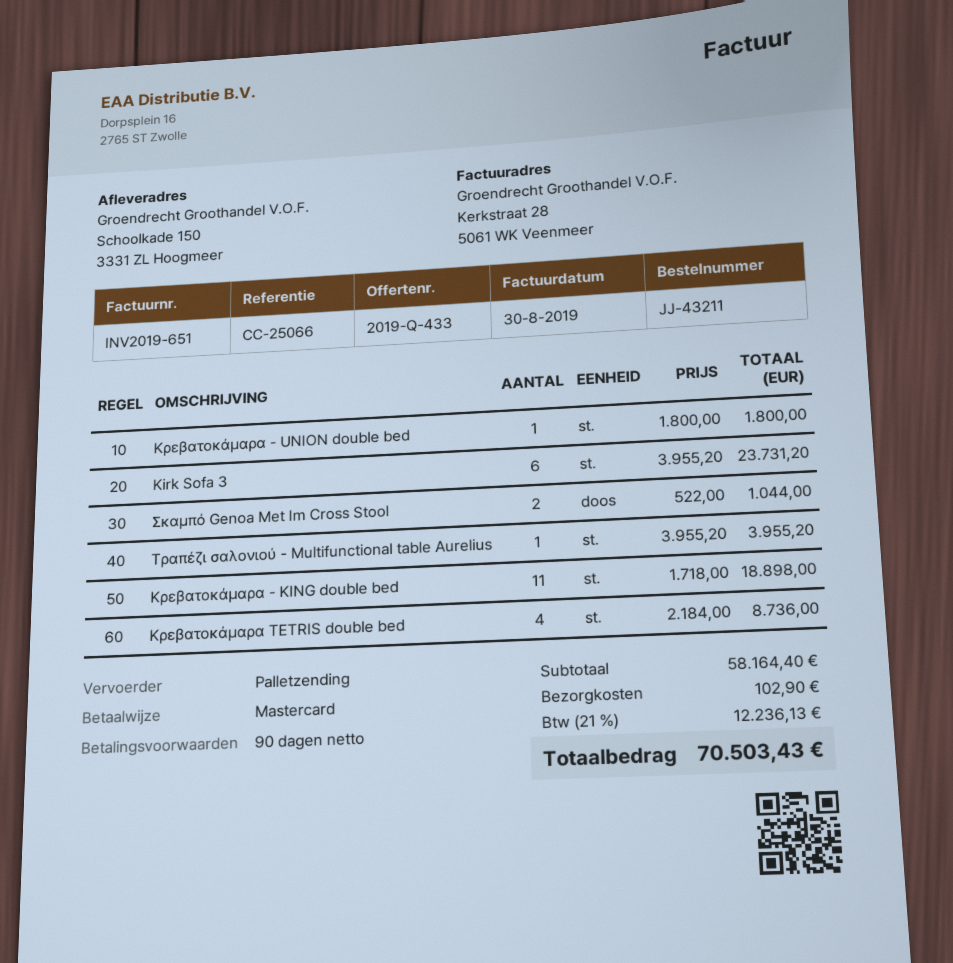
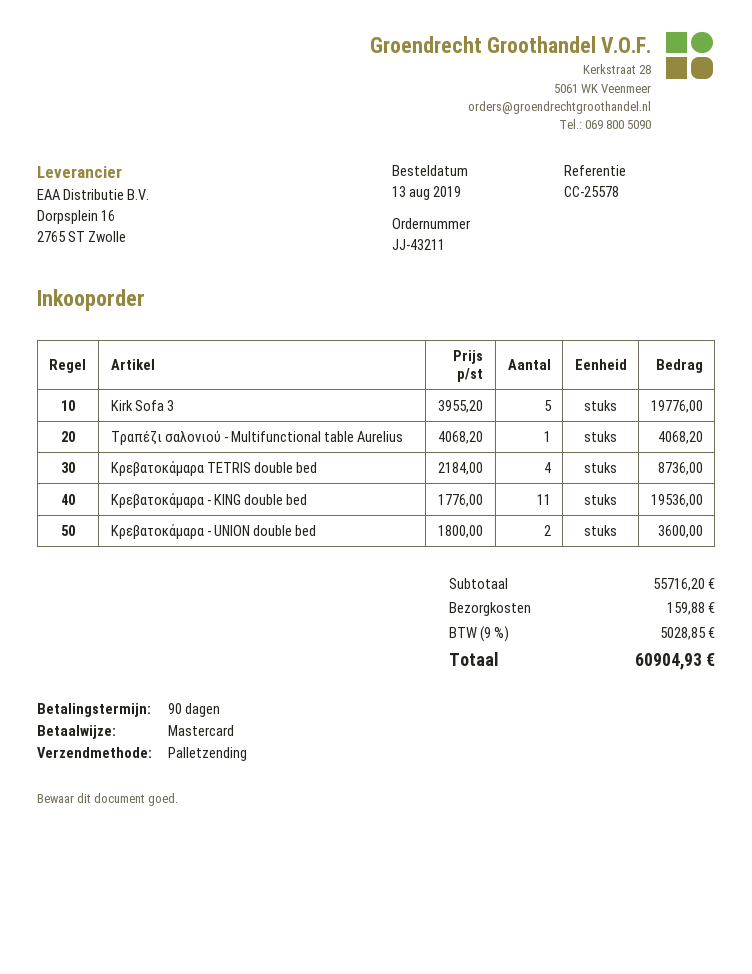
reference: CC-25066 -> CC-25578
Κρεβατοκάμαρα - UNION double bed: 1 x 1800.00 = 1800.00 -> 2 x 1800.00 = 3600.00
Kirk Sofa 3: 6 x 3955.20 = 23731.20 -> 5 x 3955.20 = 19776.00
Σκαμπό Genoa Met Im Cross Stool: 2 x 522.00 = 1044.00 -> none
Τραπέζι σαλονιού - Μultifunctional table Aurelius: 1 x 3955.20 = 3955.20 -> 1 x 4068.20 = 4068.20
Κρεβατοκάμαρα - KING double bed: 11 x 1718.00 = 18898.00 -> 11 x 1776.00 = 19536.00
subtotal: 58164.40 -> 55716.20
shipping: 102.90 -> 159.88
tax: 21% = 12236.13 -> 9% = 5028.85
total: 70503.43 -> 60904.93

